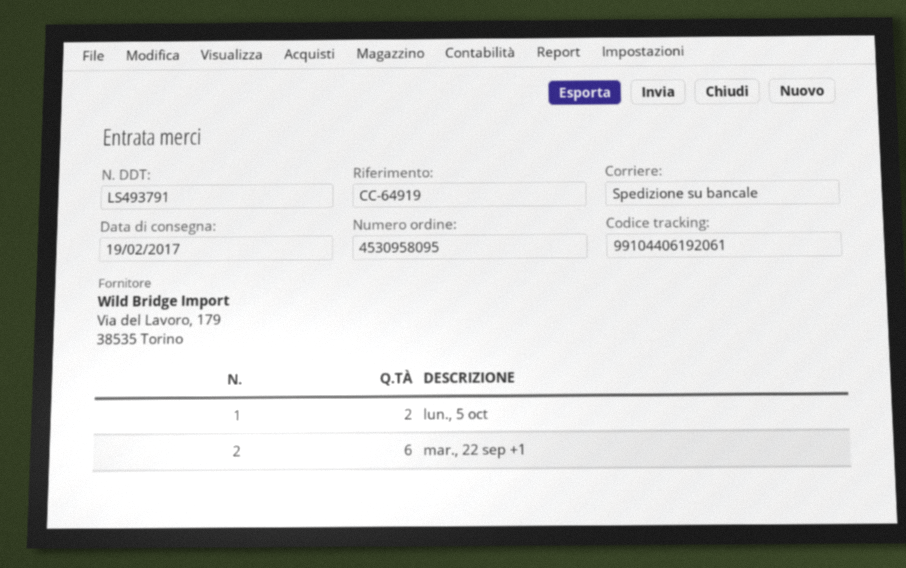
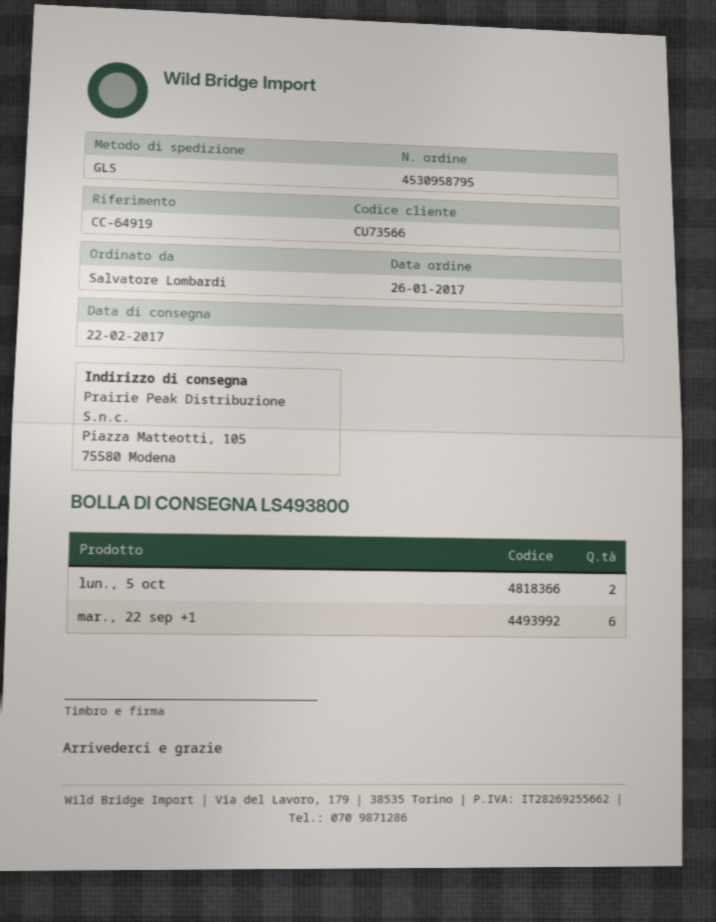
order number: 4530958095 -> 4530958795
delivery note number: LS493791 -> LS493800
delivery date: 2017-02-19 -> 2017-02-22
shipping method: pallet freight -> GLS

